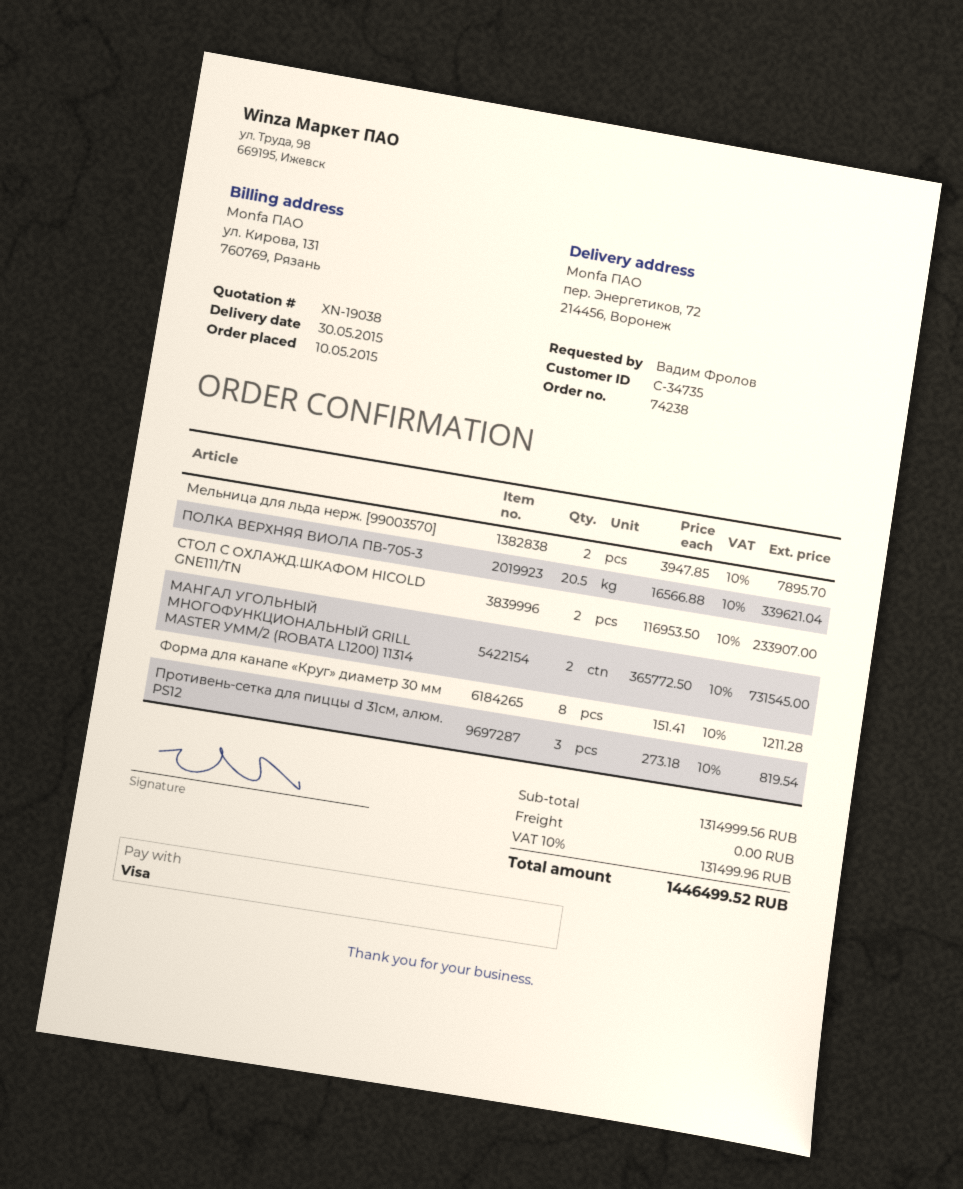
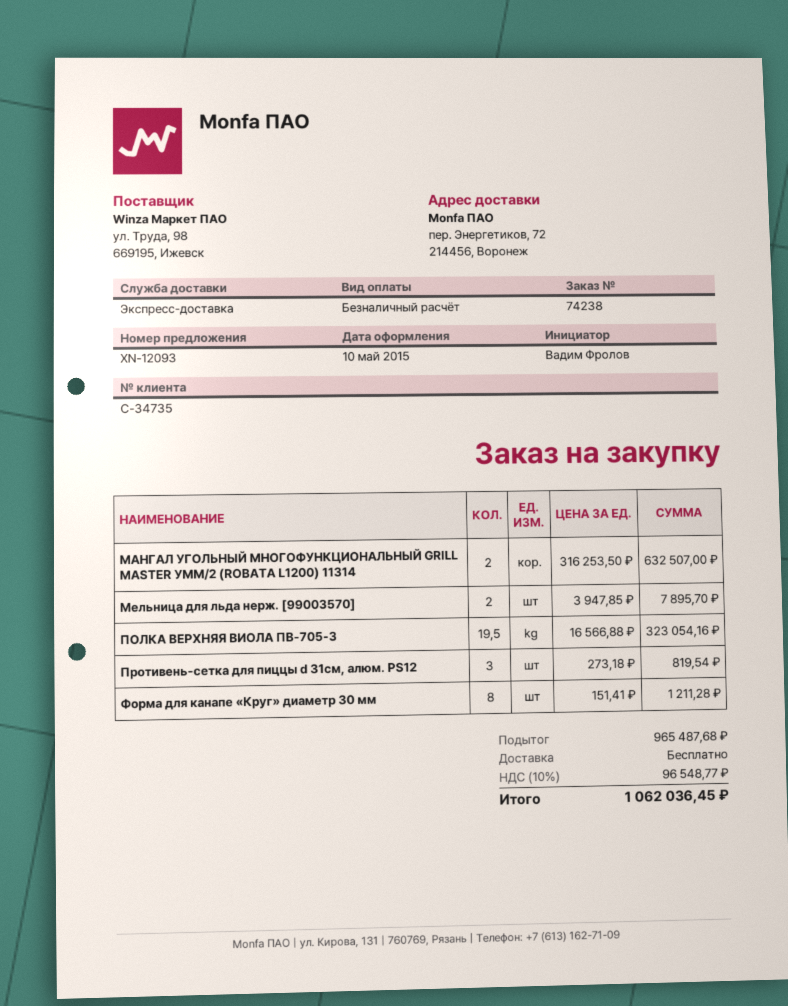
quote number: XN-19038 -> XN-12093
payment method: Visa -> bank transfer
ПОЛКА ВЕРХНЯЯ ВИОЛА ПВ-705-3: 20.5 x 16566.88 = 339621.04 -> 19.5 x 16566.88 = 323054.16
СТОЛ С ОХЛАЖД.ШКАФОМ HICOLD GNE111/TN: 2 x 116953.50 = 233907.00 -> none
МАНГАЛ УГОЛЬНЫЙ МНОГОФУНКЦИОНАЛЬНЫЙ GRILL MASTER УММ/2 (ROBATA L1200) 11314: 2 x 365772.50 = 731545.00 -> 2 x 316253.50 = 632507.00
subtotal: 1314999.56 -> 965487.68
tax: 10% = 131499.96 -> 10% = 96548.77
total: 1446499.52 -> 1062036.45

